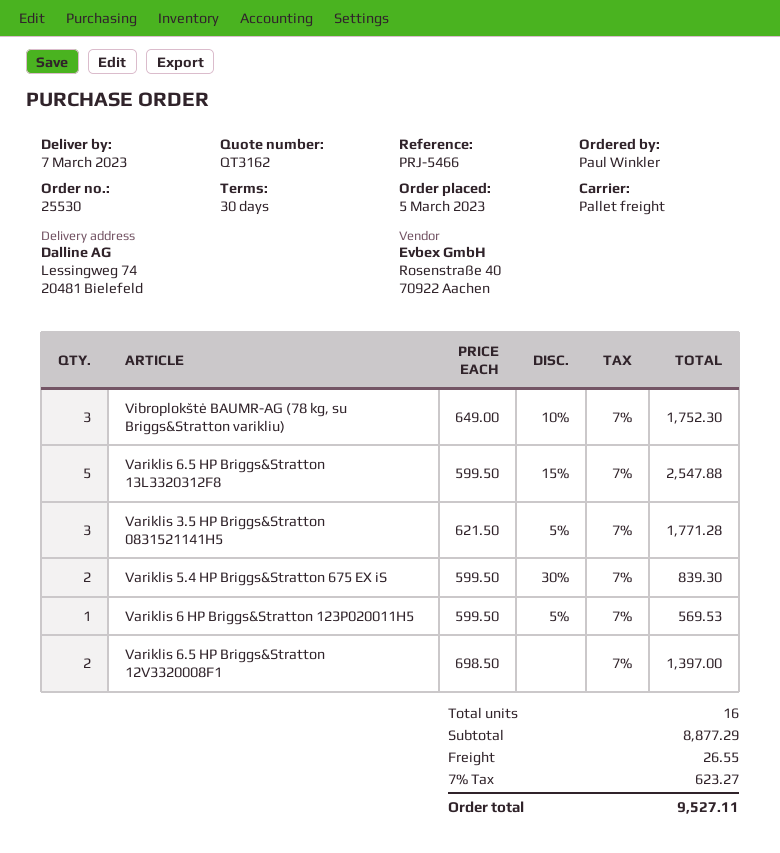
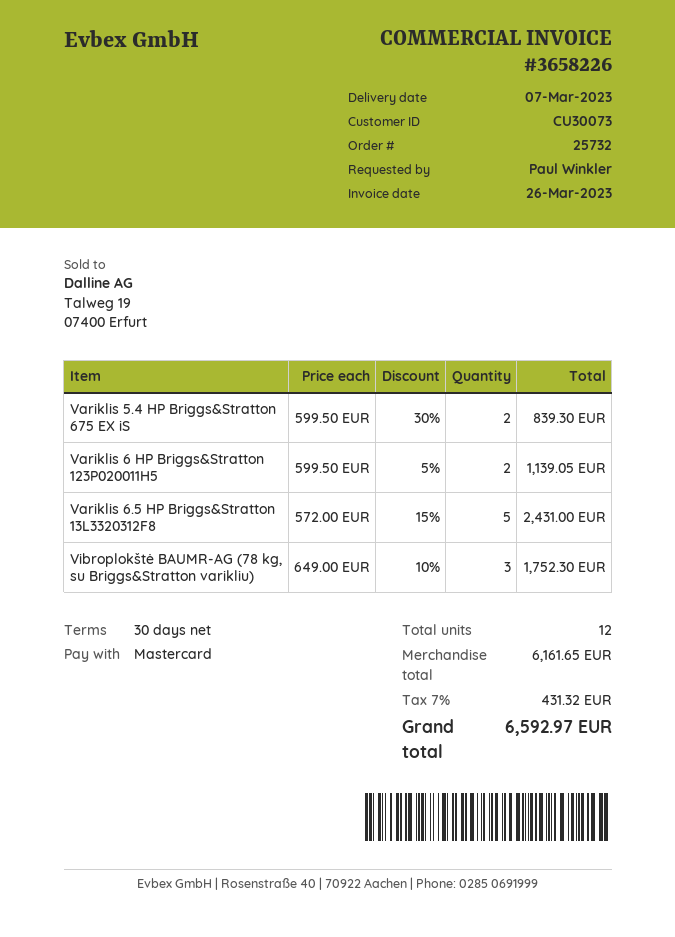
order number: 25530 -> 25732
Variklis 6.5 HP Briggs&Stratton 13L3320312F8: 5 x 599.50 - 15% = 2547.88 -> 5 x 572.00 - 15% = 2431.00
Variklis 3.5 HP Briggs&Stratton 0831521141H5: 3 x 621.50 - 5% = 1771.28 -> none
Variklis 6 HP Briggs&Stratton 123P020011H5: 1 x 599.50 - 5% = 569.53 -> 2 x 599.50 - 5% = 1139.05
Variklis 6.5 HP Briggs&Stratton 12V3320008F1: 2 x 698.50 = 1397.00 -> none
total quantity: 16 -> 12
subtotal: 8877.29 -> 6161.65
shipping: 26.55 -> none
tax: 7% = 623.27 -> 7% = 431.32
total: 9527.11 -> 6592.97

